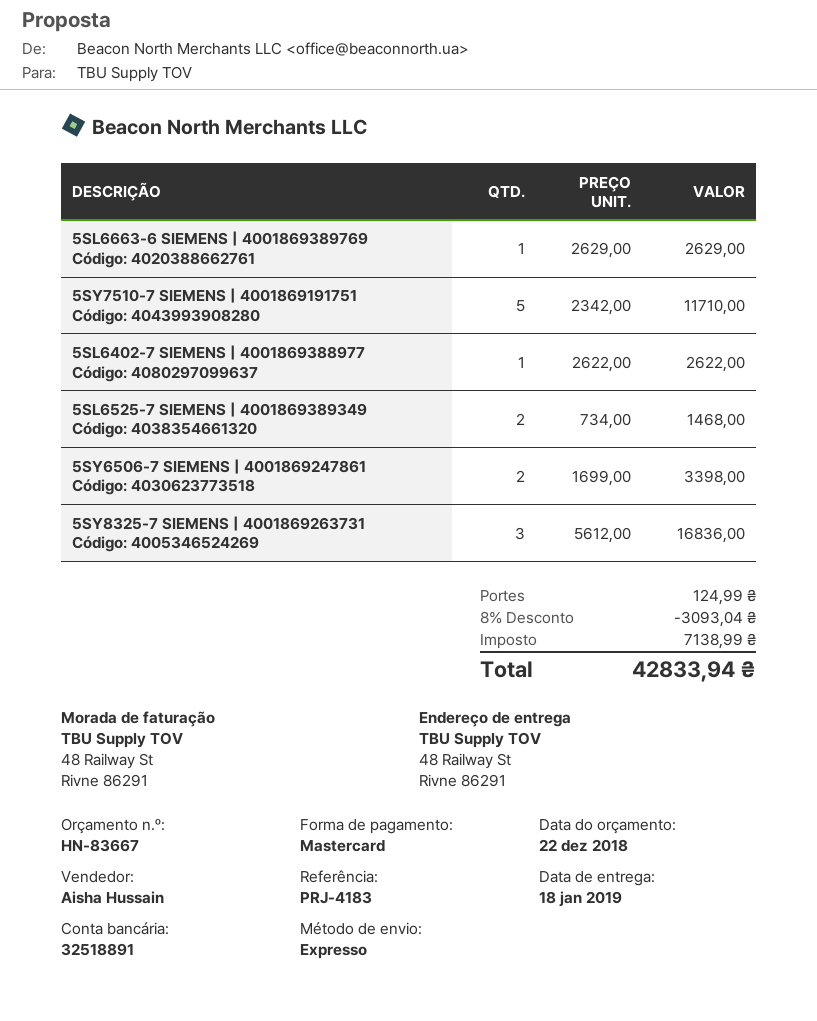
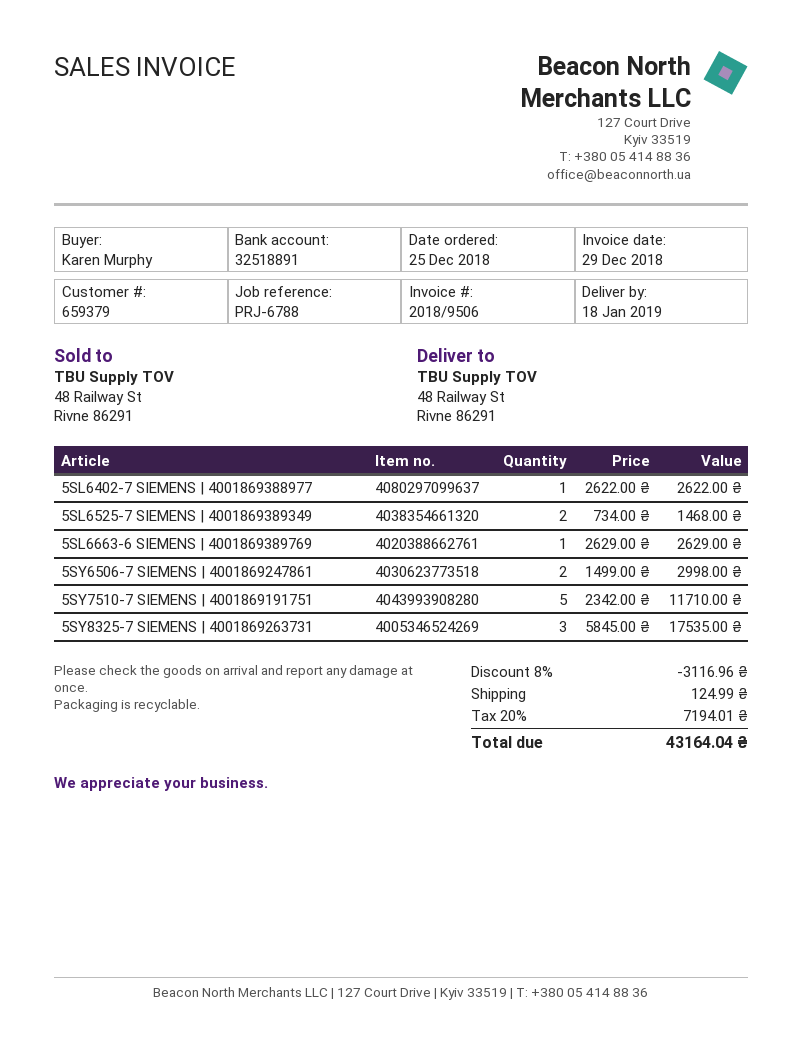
reference: PRJ-4183 -> PRJ-6788
5SY6506-7 SIEMENS | 4001869247861: 2 x 1699.00 = 3398.00 -> 2 x 1499.00 = 2998.00
5SY8325-7 SIEMENS | 4001869263731: 3 x 5612.00 = 16836.00 -> 3 x 5845.00 = 17535.00
discount: 8% = 3093.04 -> 8% = 3116.96
tax: 7138.99 -> 7194.01
total: 42833.94 -> 43164.04

